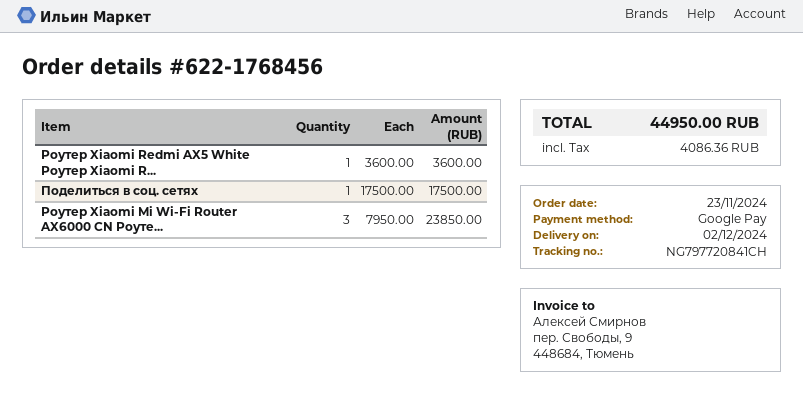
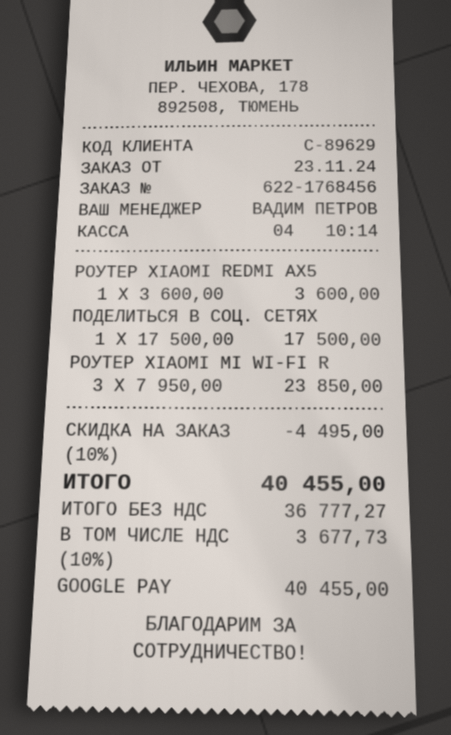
discount: none -> 10% = 4495.00
tax: 4086.36 -> 3677.73
total: 44950.00 -> 40455.00

